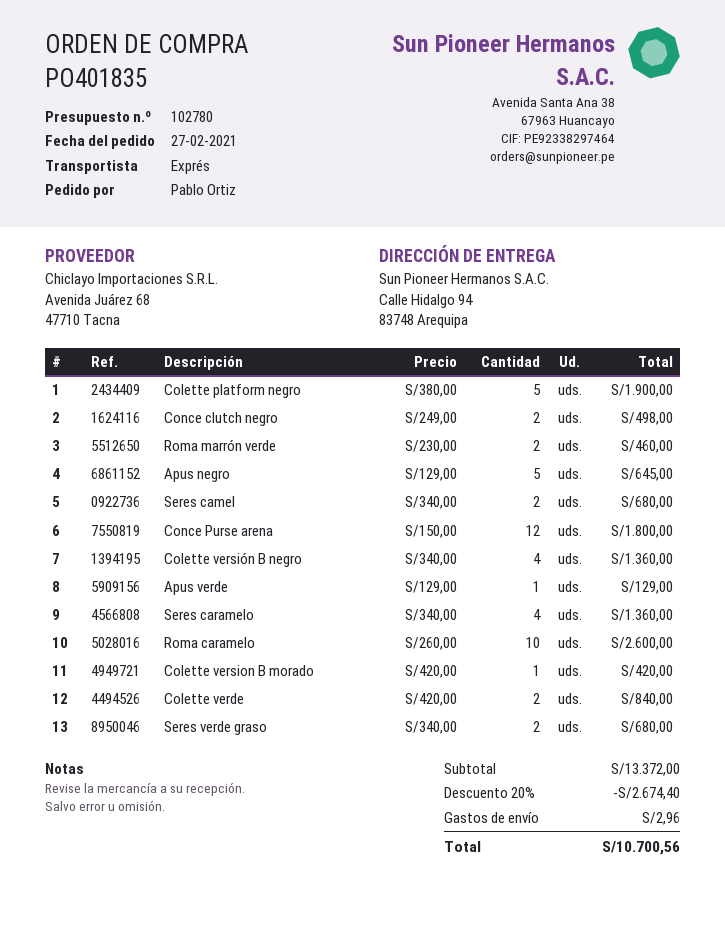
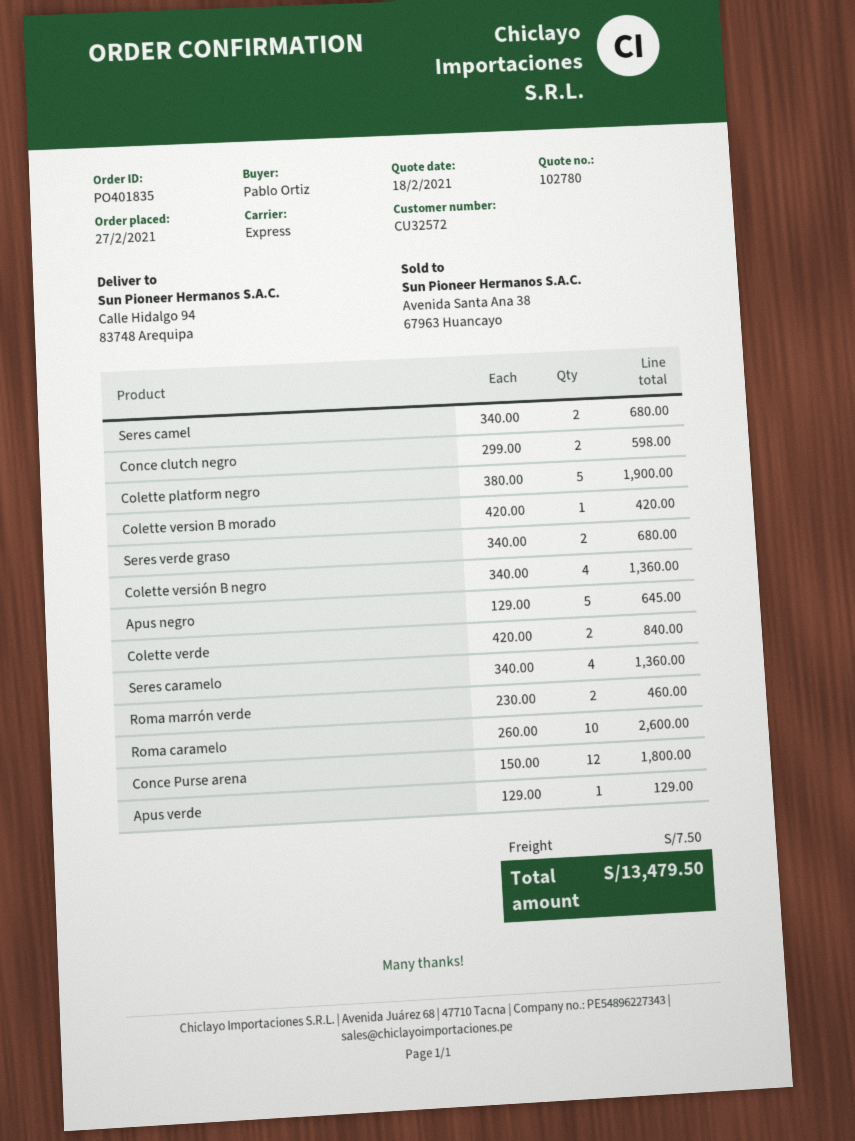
Conce clutch negro: 2 x 249.00 = 498.00 -> 2 x 299.00 = 598.00
discount: 20% = 2674.40 -> none
shipping: 2.96 -> 7.50
total: 10700.56 -> 13479.50

